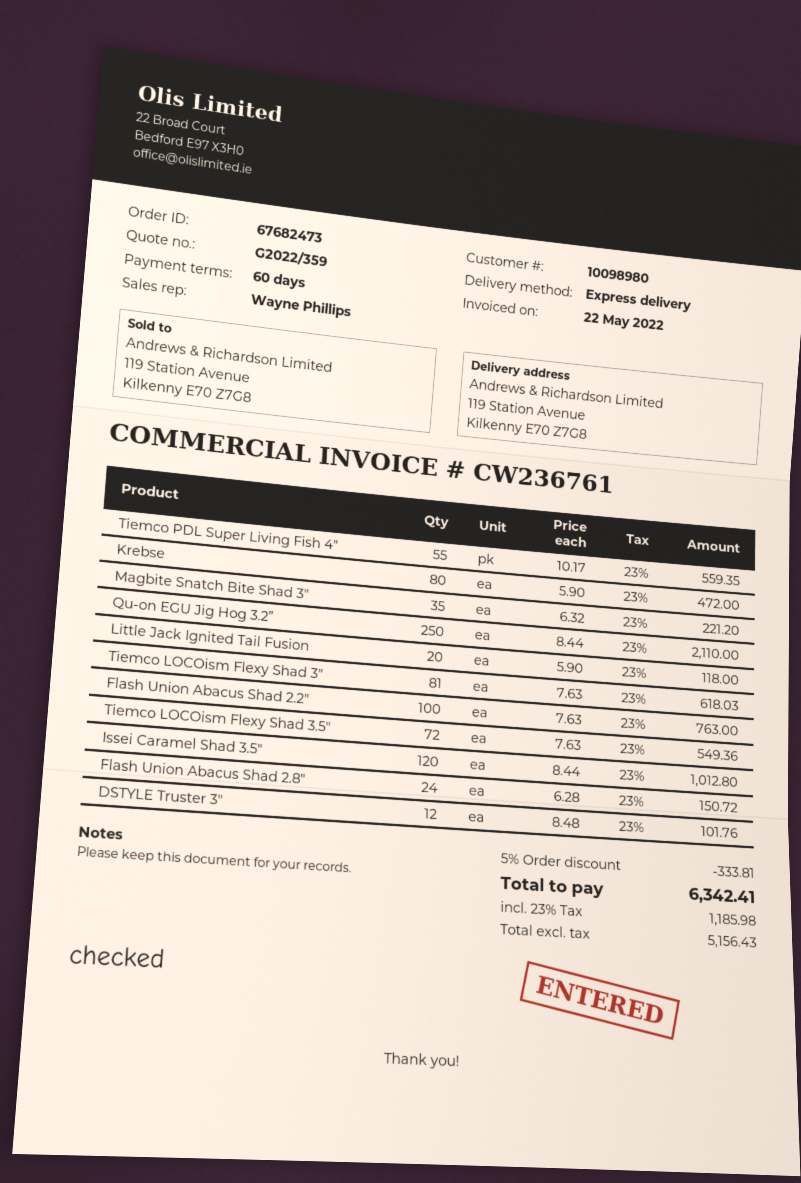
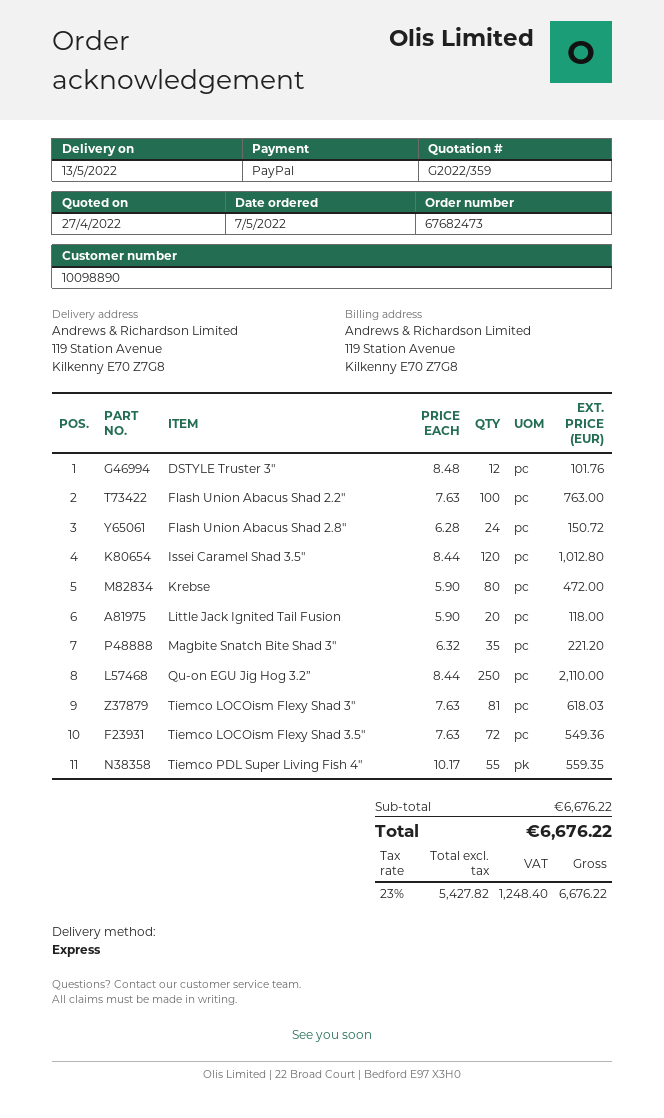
customer number: 10098980 -> 10098890
discount: 5% = 333.81 -> none
net: 5156.43 -> 5427.82
tax: 23% = 1185.98 -> 23% = 1248.40
total: 6342.41 -> 6676.22

